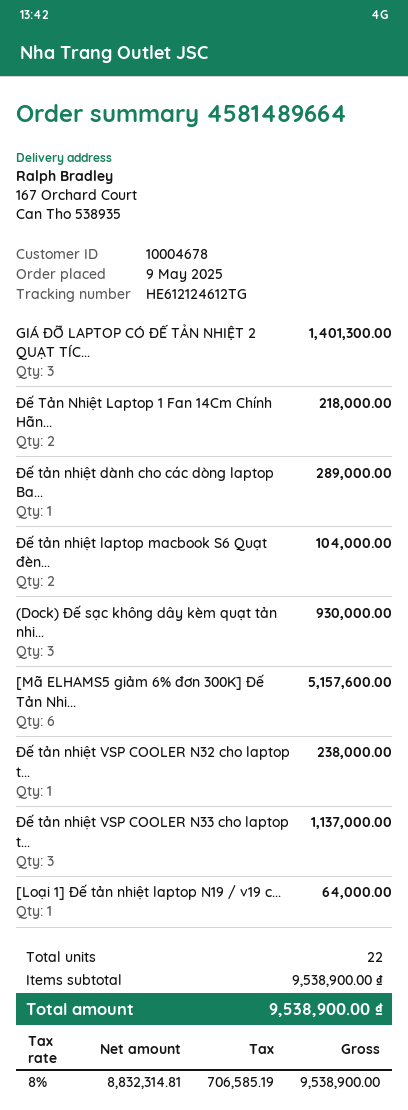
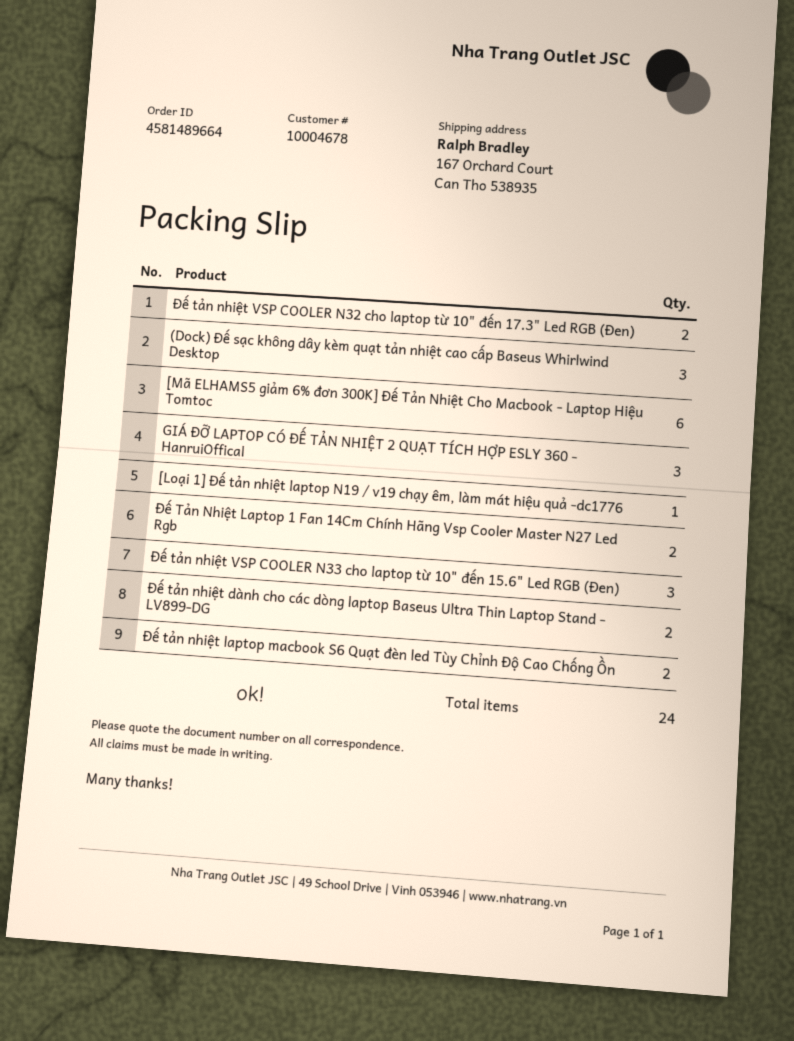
Đế tản nhiệt dành cho các dòng laptop Ba...: 1 -> 2
Đế tản nhiệt VSP COOLER N32 cho laptop t...: 1 -> 2
total quantity: 22 -> 24

